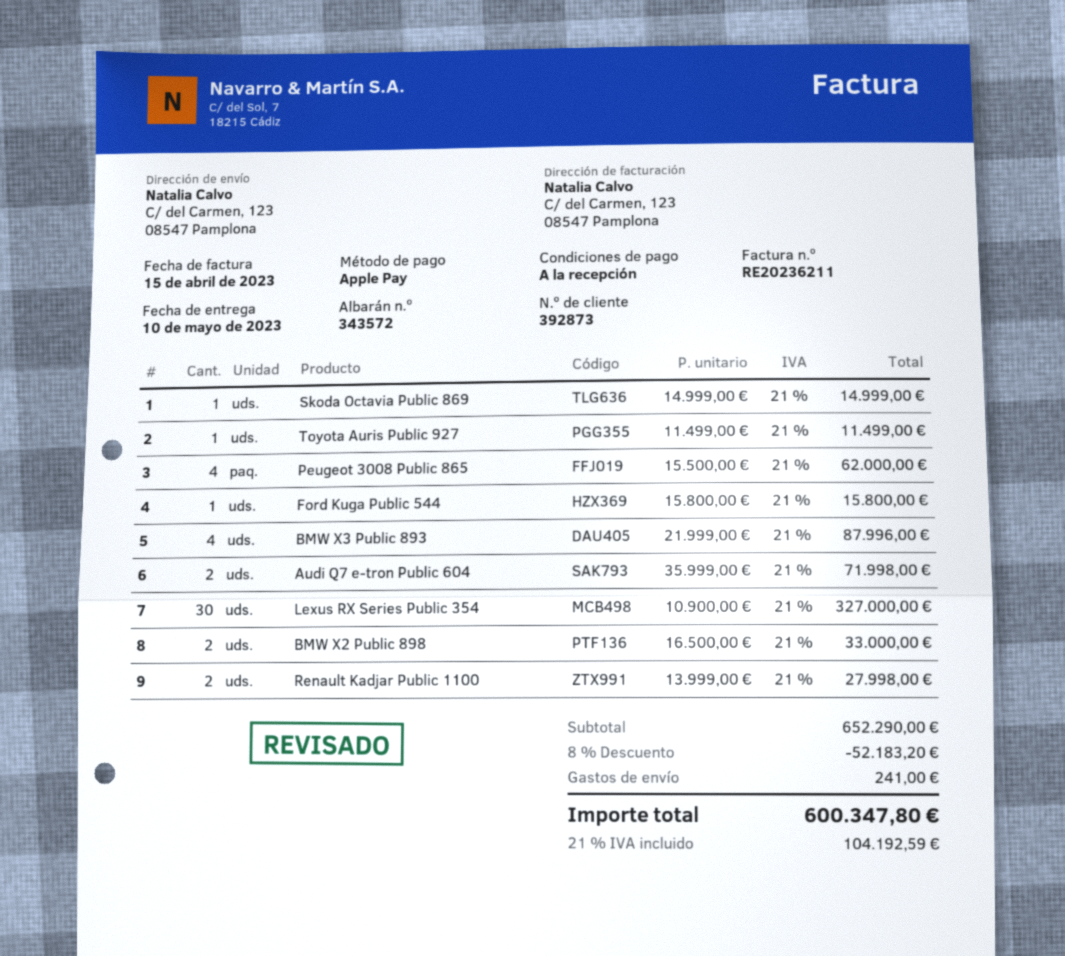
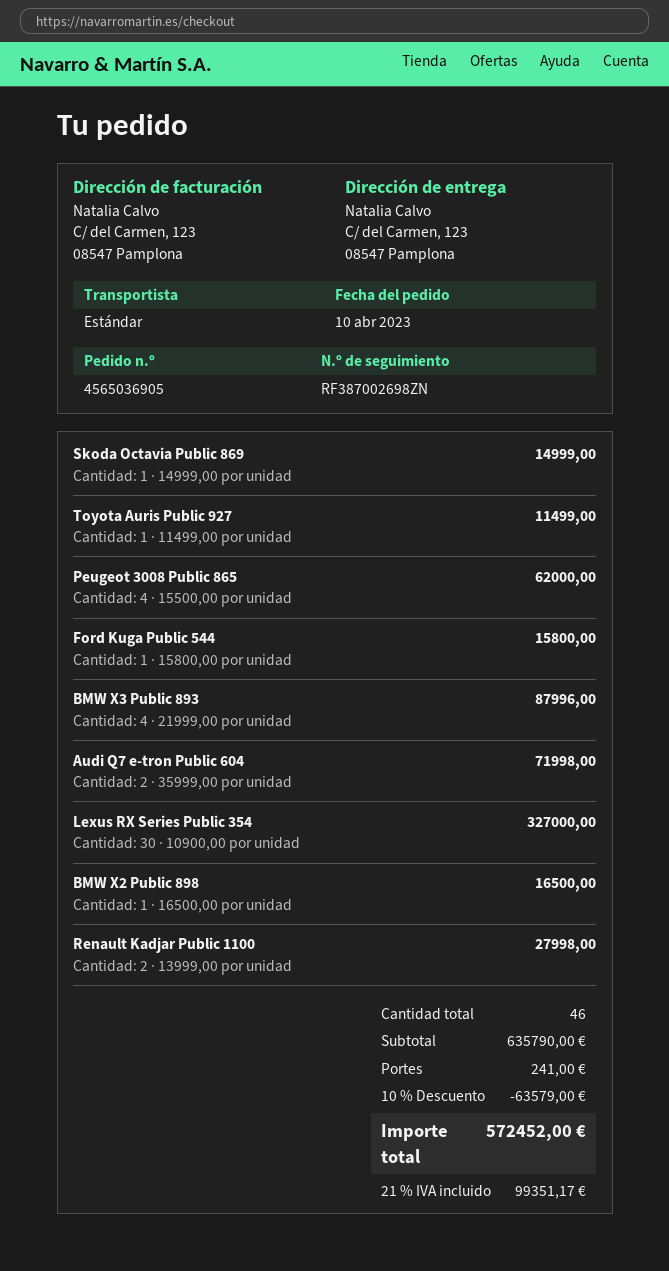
BMW X2 Public 898: 2 x 16500.00 = 33000.00 -> 1 x 16500.00 = 16500.00
subtotal: 652290.00 -> 635790.00
discount: 8% = 52183.20 -> 10% = 63579.00
tax: 21% = 104192.59 -> 21% = 99351.17
total: 600347.80 -> 572452.00

